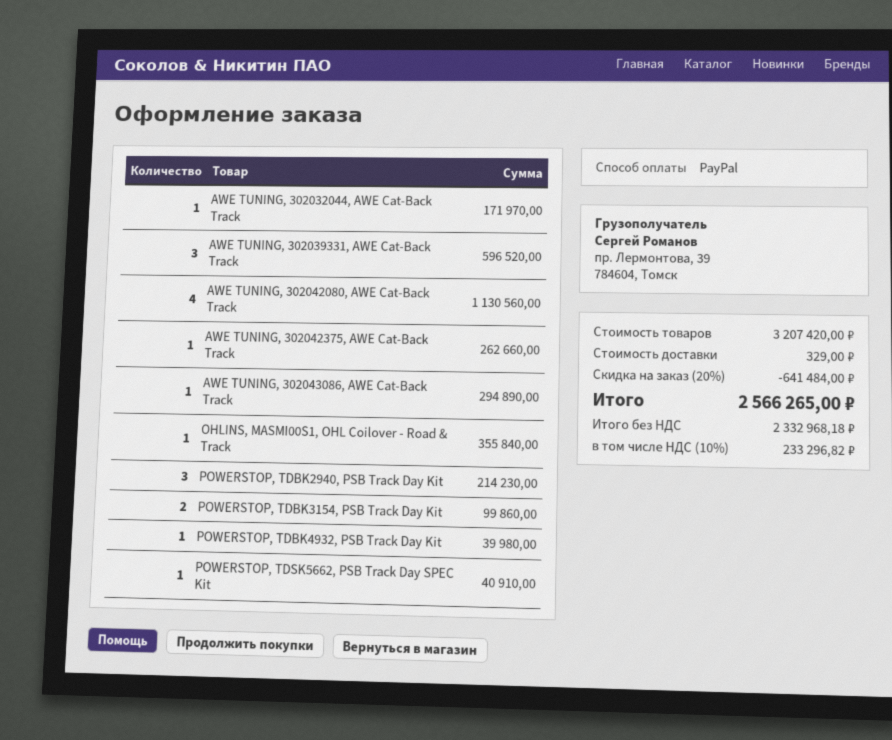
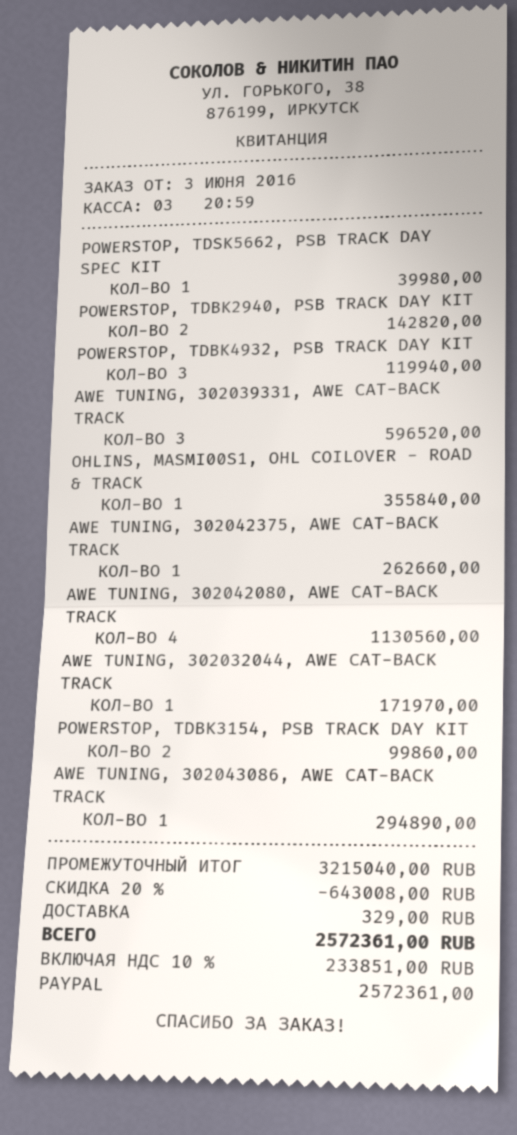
POWERSTOP, TDBK2940, PSB Track Day Kit: 3 for 214230.00 -> 2 for 142820.00
POWERSTOP, TDBK4932, PSB Track Day Kit: 1 for 39980.00 -> 3 for 119940.00
POWERSTOP, TDSK5662, PSB Track Day SPEC Kit: 1 for 40910.00 -> 1 for 39980.00
subtotal: 3207420.00 -> 3215040.00
discount: 20% = 641484.00 -> 20% = 643008.00
tax: 10% = 233296.82 -> 10% = 233851.00
total: 2566265.00 -> 2572361.00

